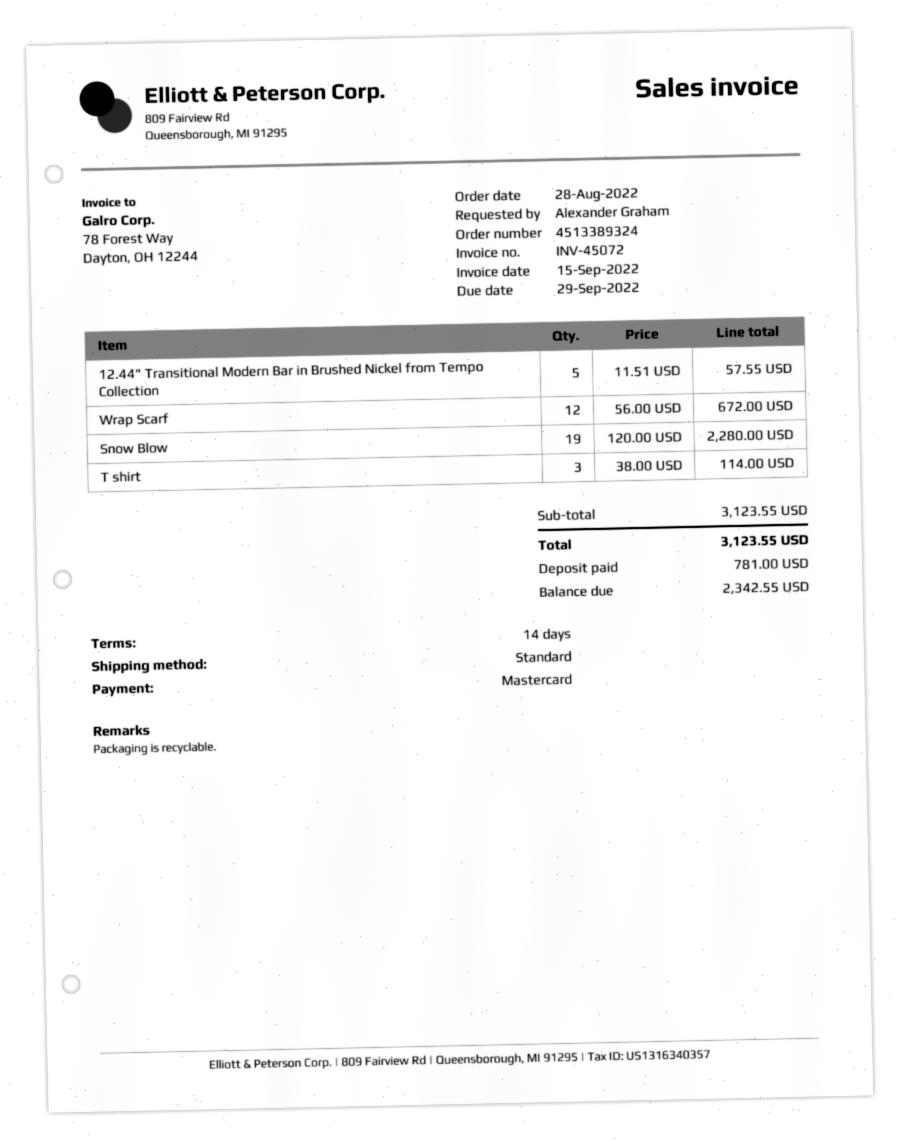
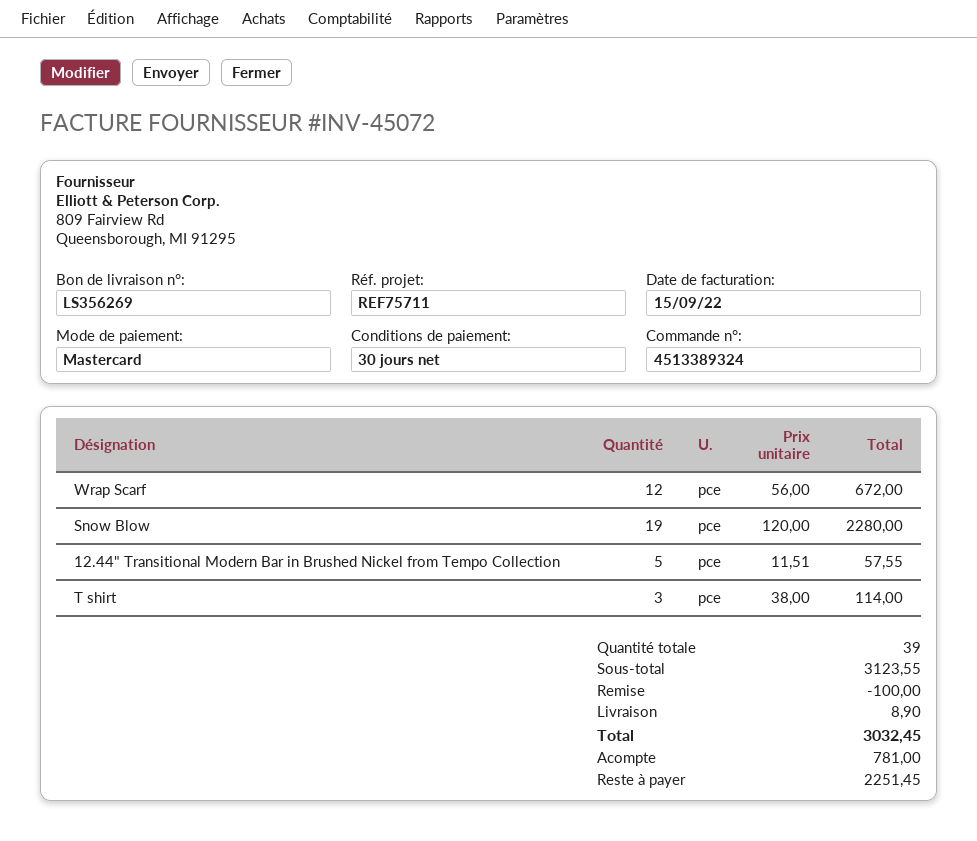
payment terms: 14 days -> 30 days
discount: none -> 100.00
shipping: none -> 8.90
total: 3123.55 -> 3032.45
balance: 2342.55 -> 2251.45

